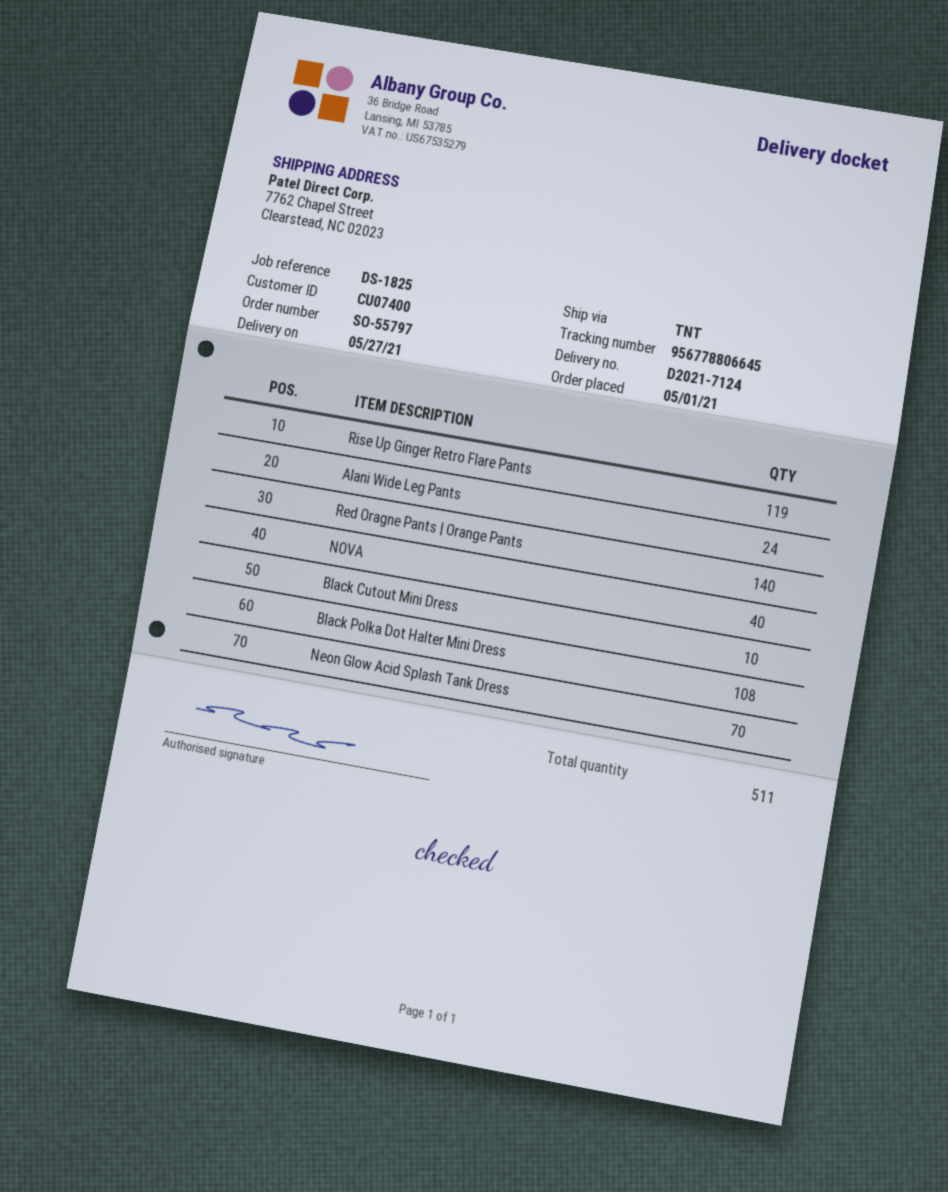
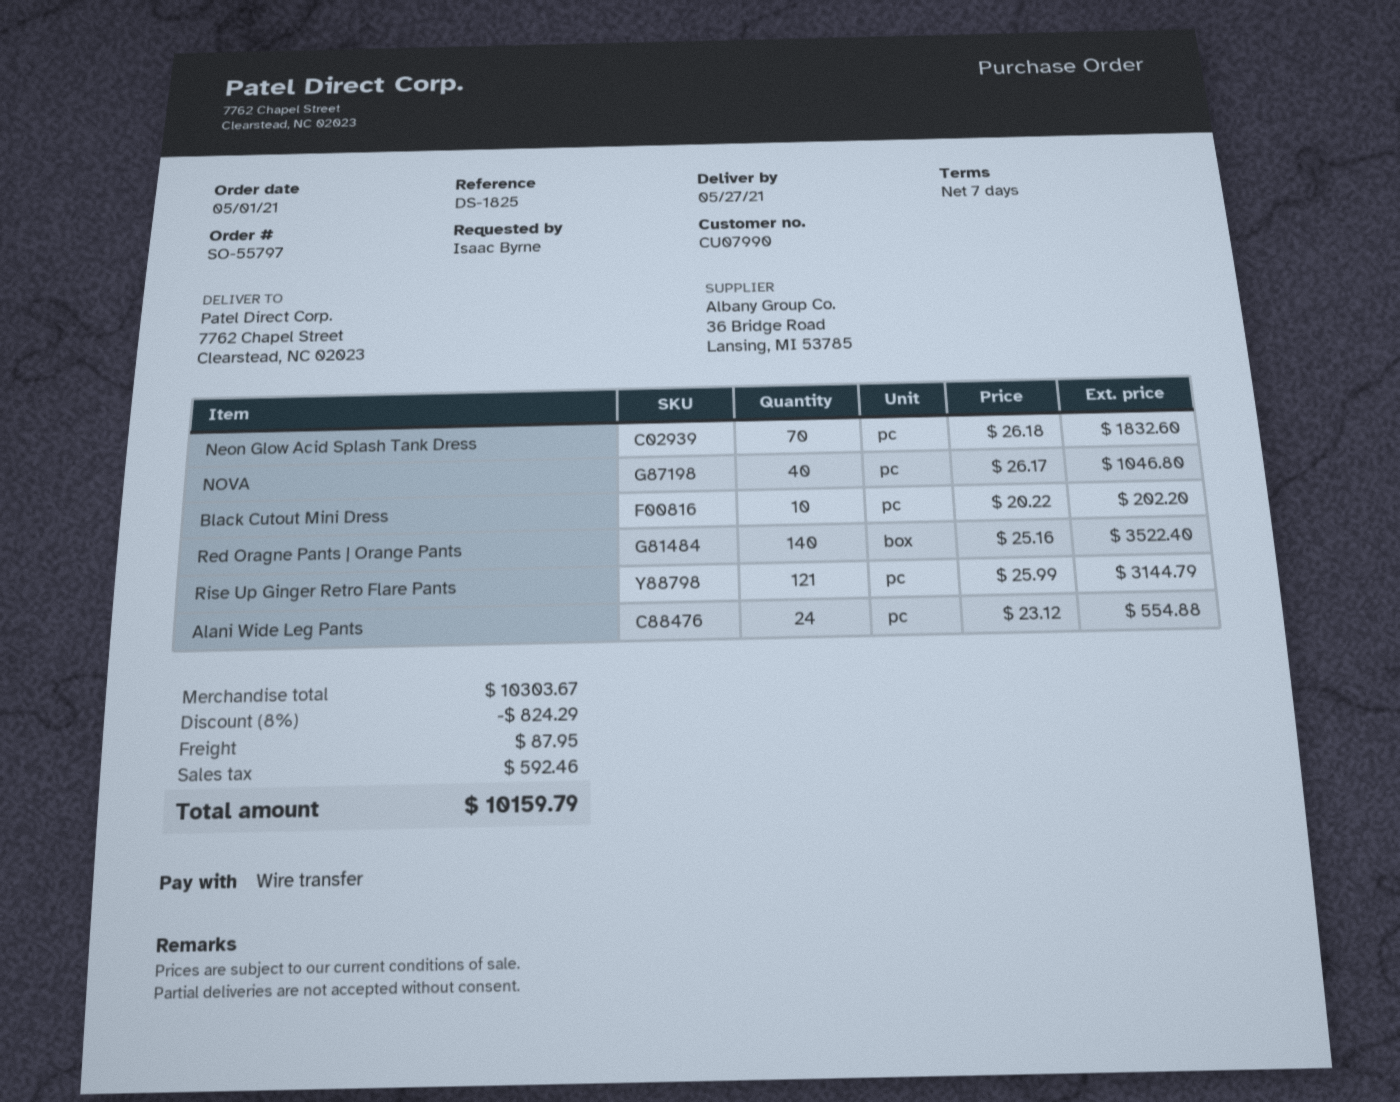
customer number: CU07400 -> CU07990
Rise Up Ginger Retro Flare Pants: 119 -> 121
Black Polka Dot Halter Mini Dress: 108 -> none

